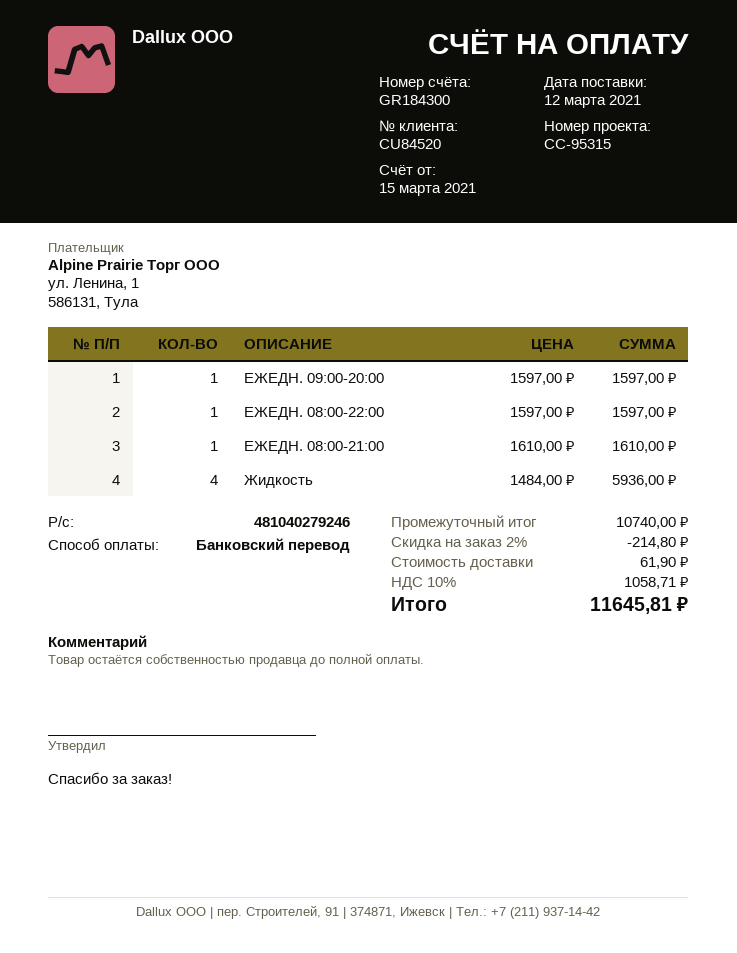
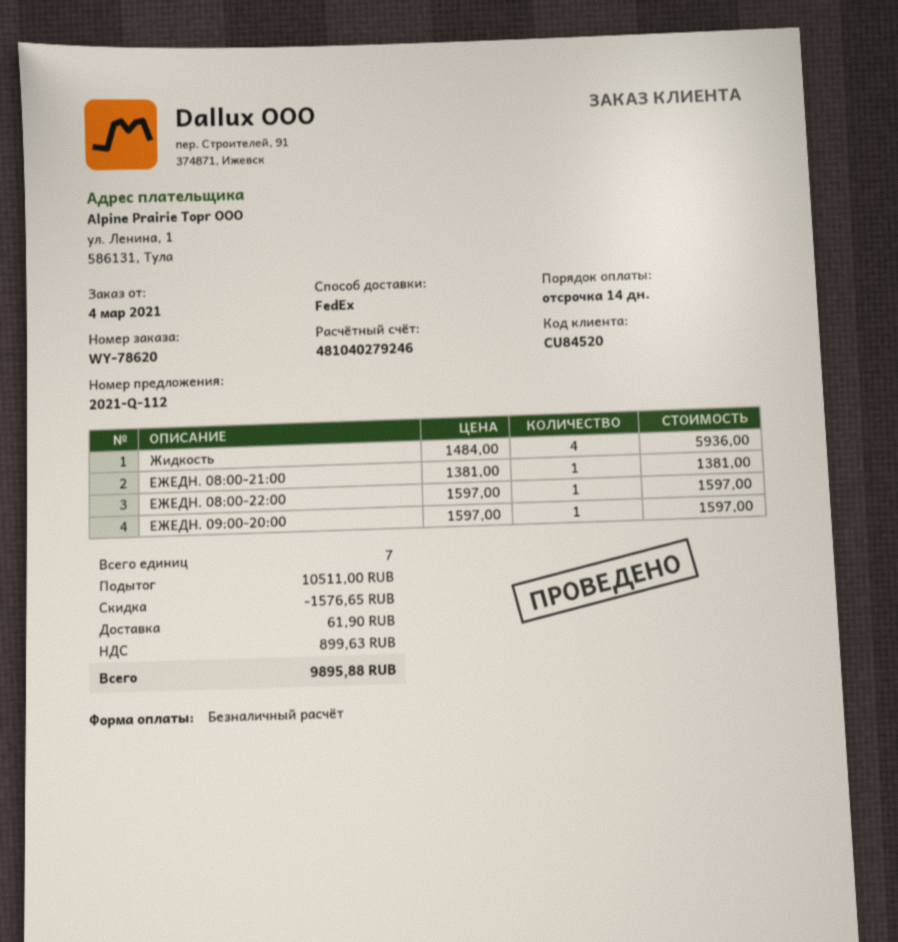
ЕЖЕДН. 08:00-21:00: 1 x 1610.00 = 1610.00 -> 1 x 1381.00 = 1381.00
subtotal: 10740.00 -> 10511.00
discount: 214.80 -> 1576.65
tax: 1058.71 -> 899.63
total: 11645.81 -> 9895.88

